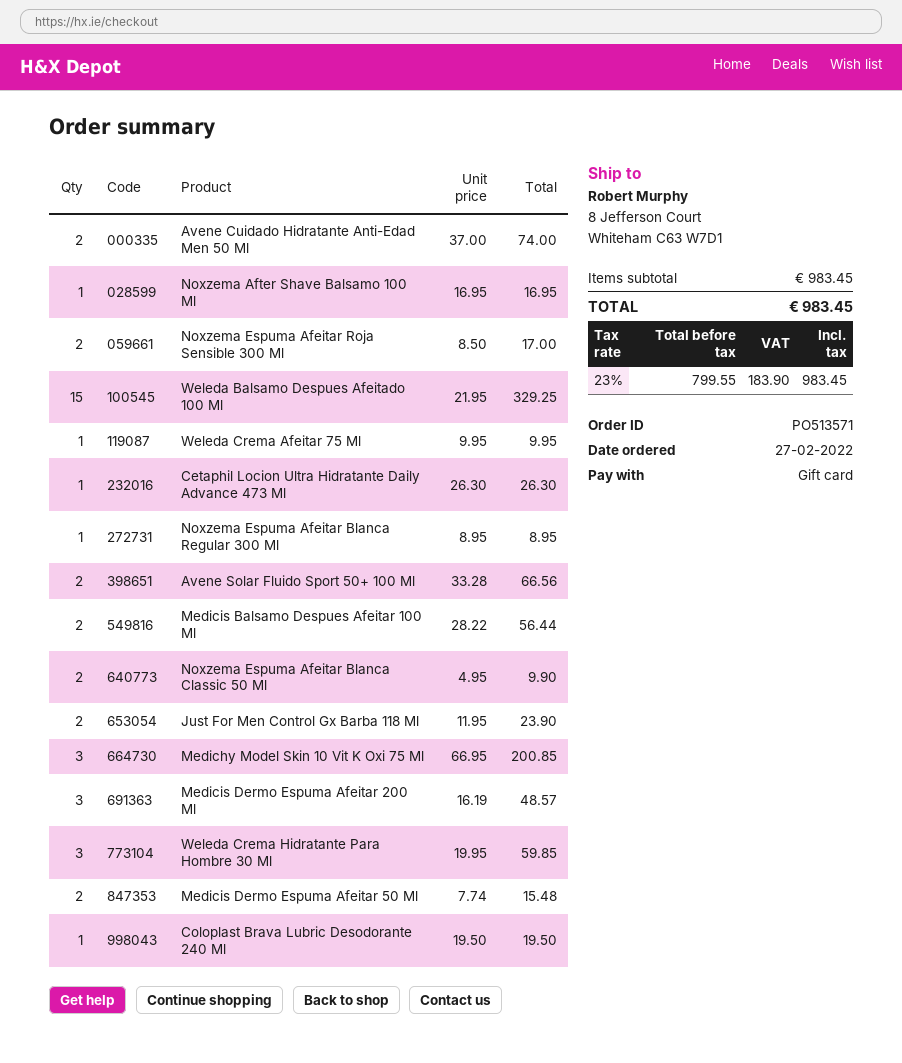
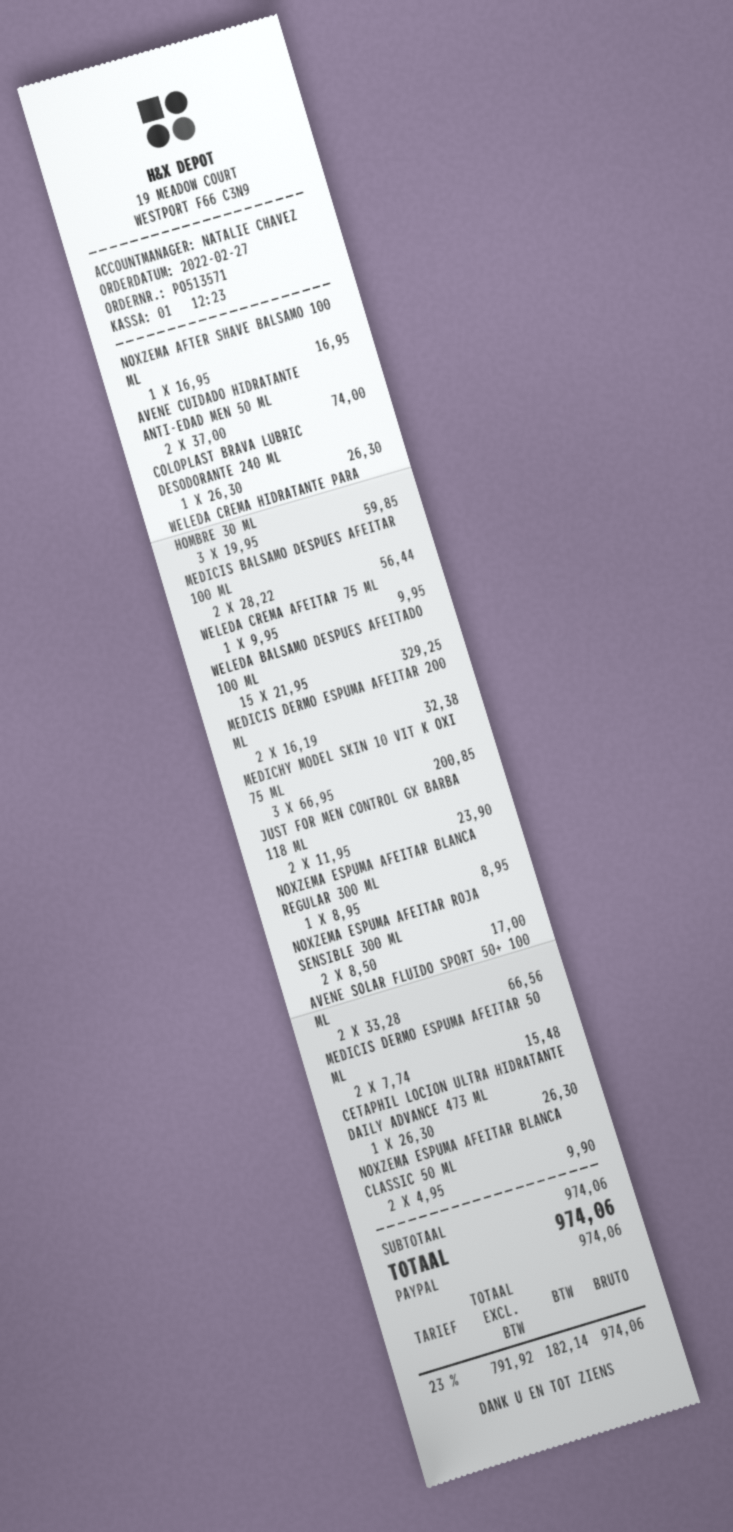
payment method: gift card -> PayPal
Medicis Dermo Espuma Afeitar 200 Ml: 3 x 16.19 = 48.57 -> 2 x 16.19 = 32.38
Coloplast Brava Lubric Desodorante 240 Ml: 1 x 19.50 = 19.50 -> 1 x 26.30 = 26.30
subtotal: 983.45 -> 974.06
net: 799.55 -> 791.92
tax: 23% = 183.90 -> 23% = 182.14
total: 983.45 -> 974.06

